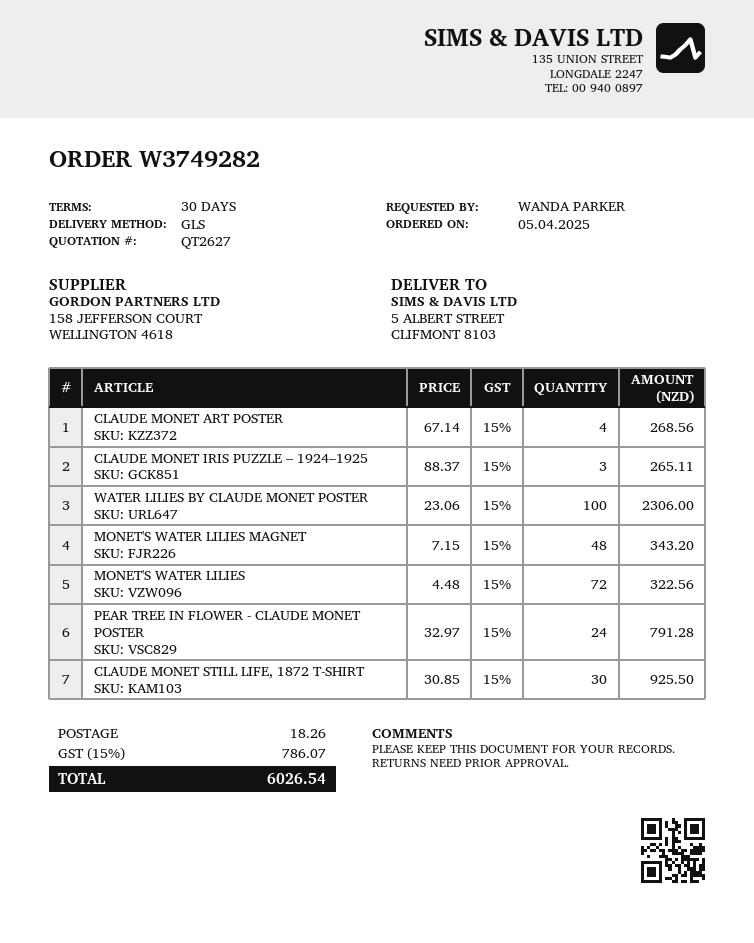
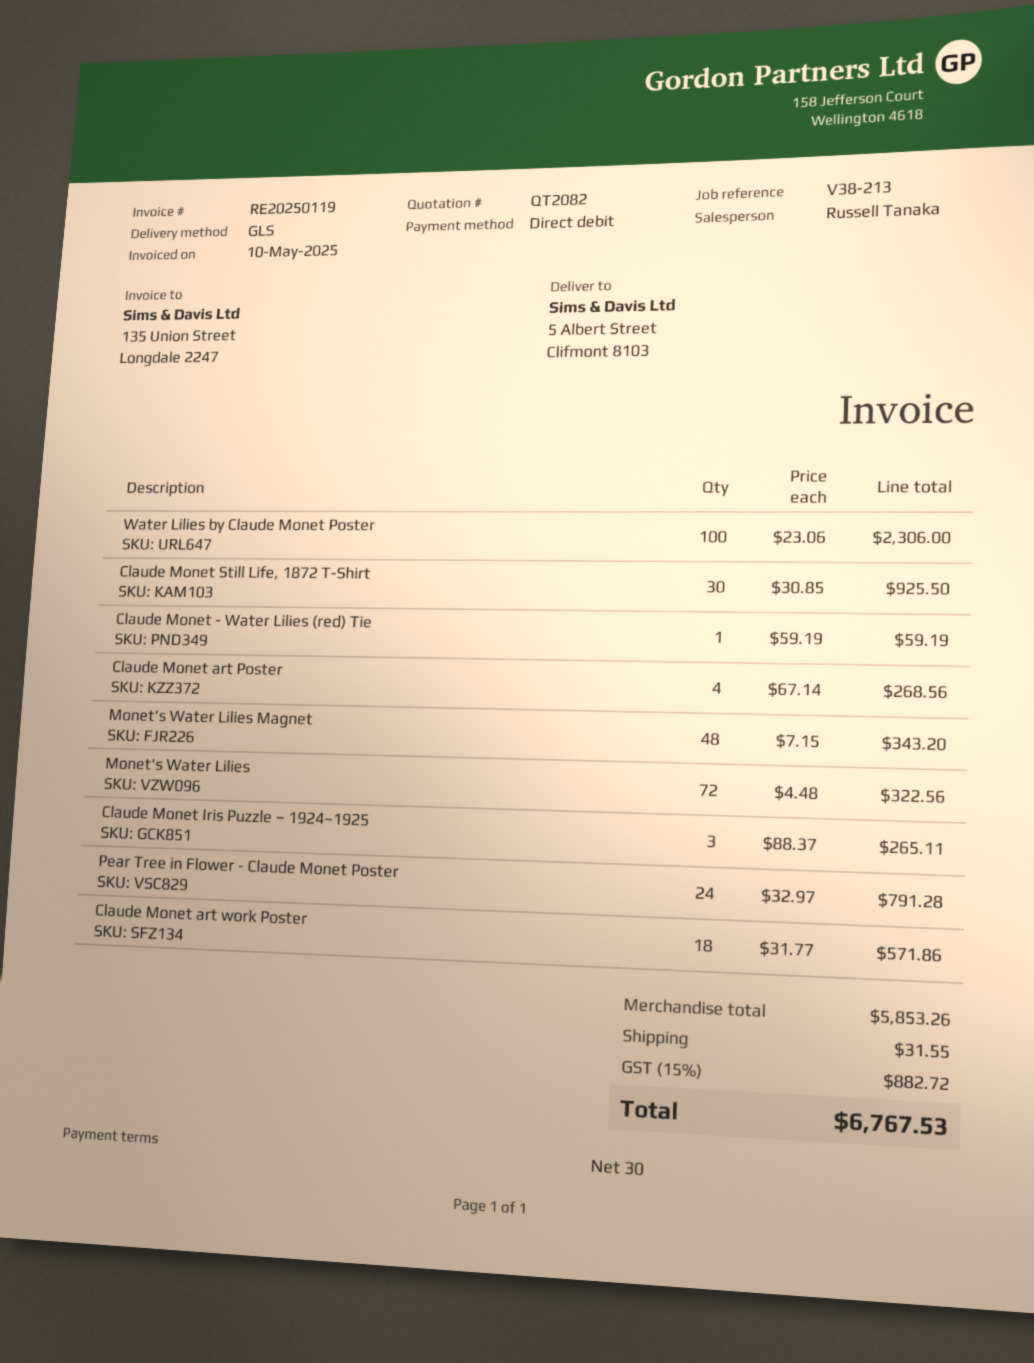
quote number: QT2627 -> QT2082
Claude Monet - Water Lilies (red) Tie: none -> 1 x 59.19 = 59.19
Claude Monet art work Poster: none -> 18 x 31.77 = 571.86
shipping: 18.26 -> 31.55
tax: 15% = 786.07 -> 15% = 882.72
total: 6026.54 -> 6767.53

